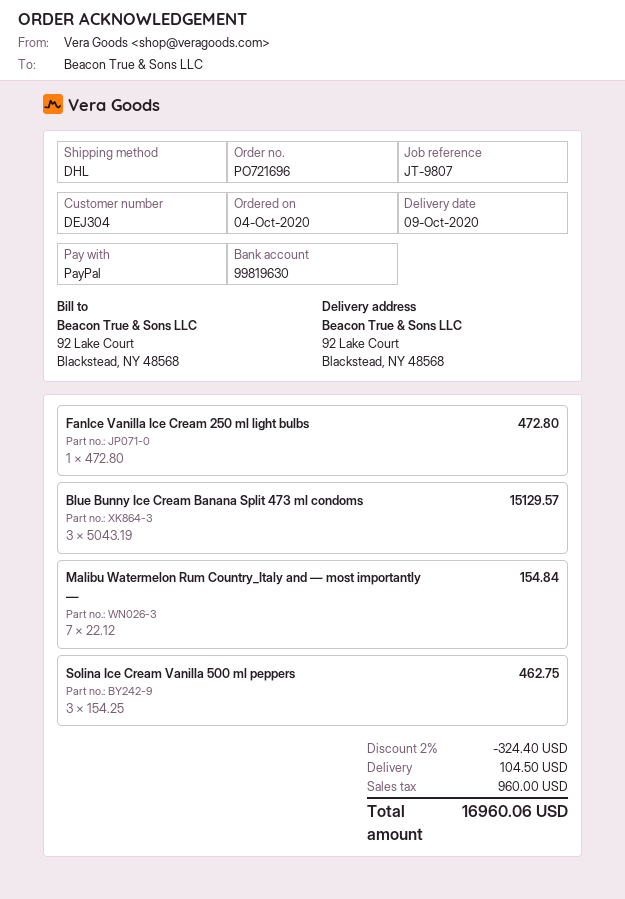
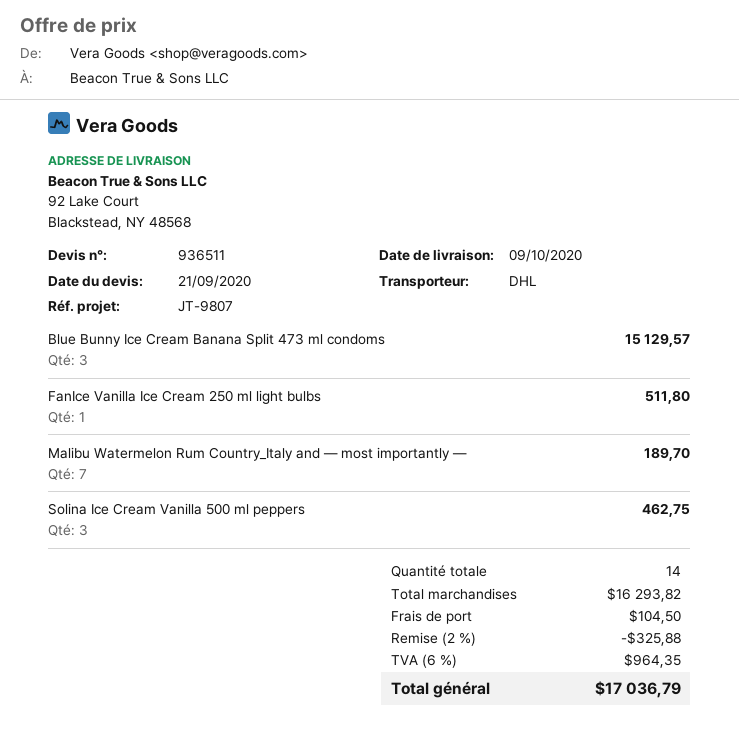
FanIce Vanilla Ice Cream 250 ml light bulbs: 1 for 472.80 -> 1 for 511.80
Malibu Watermelon Rum Country_Italy and ― most importantly ―: 7 for 154.84 -> 7 for 189.70
discount: 2% = 324.40 -> 2% = 325.88
tax: 960.00 -> 964.35
total: 16960.06 -> 17036.79

